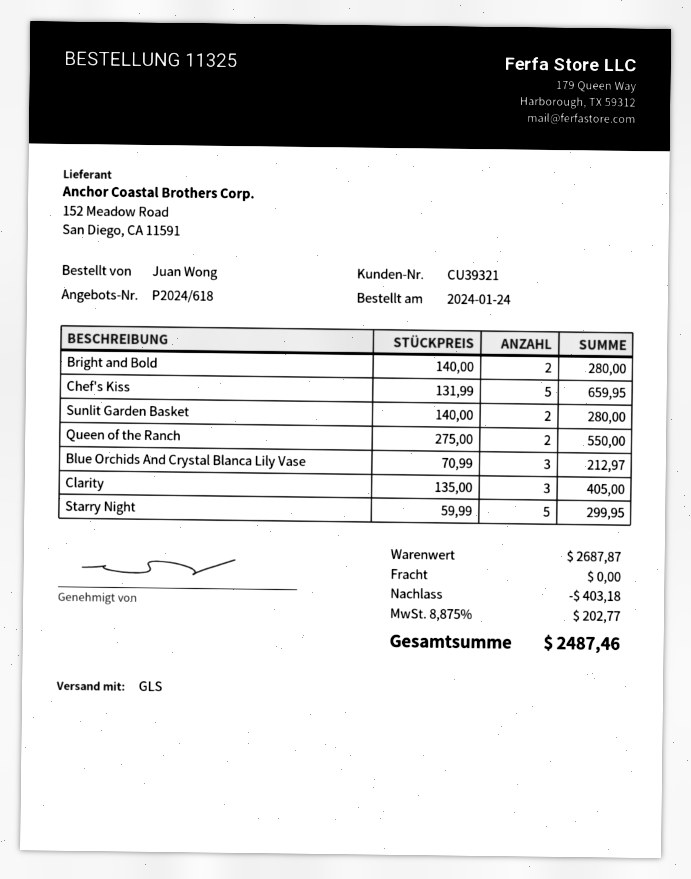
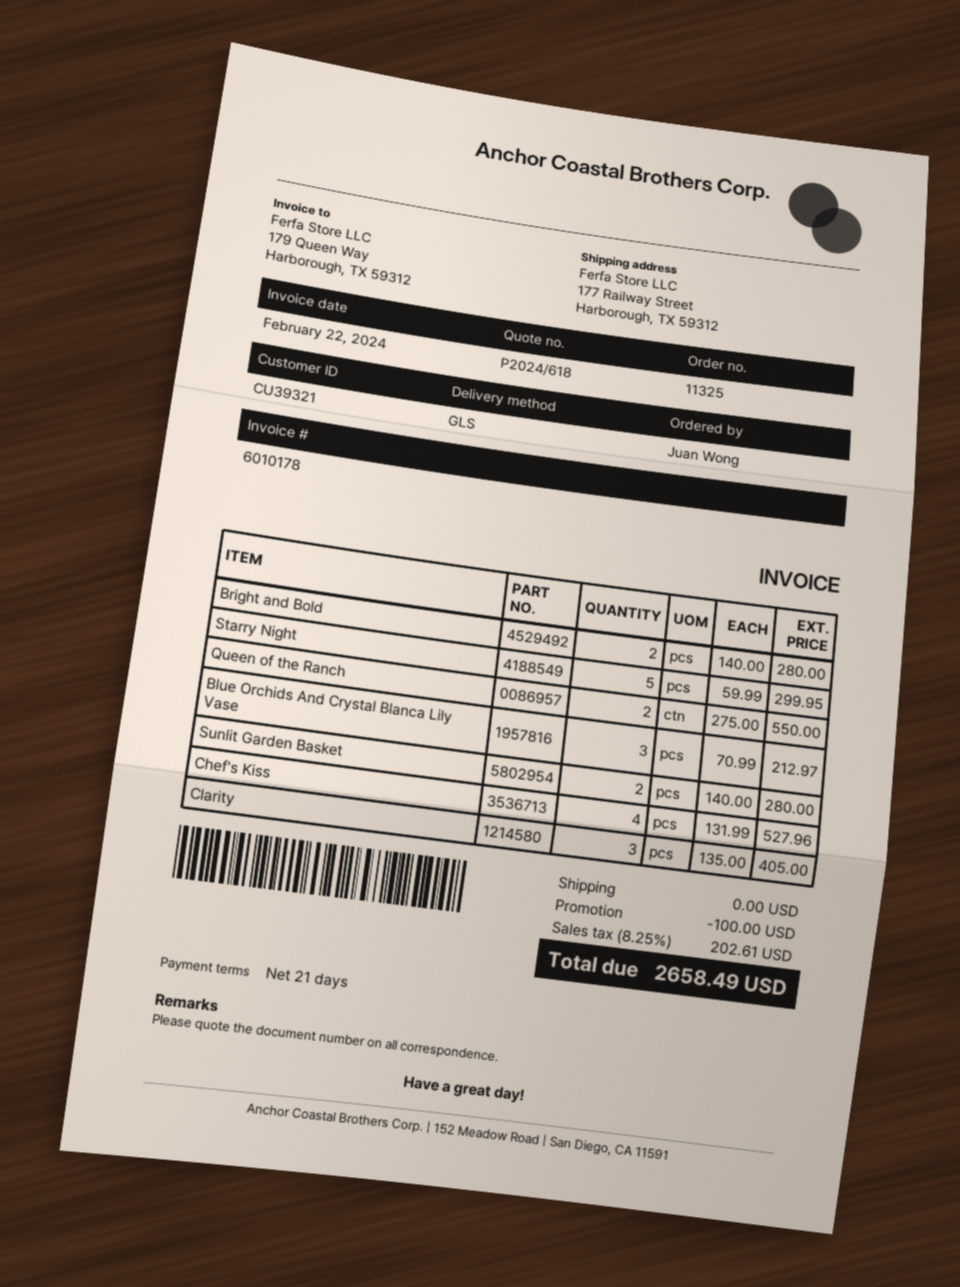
Chef's Kiss: 5 x 131.99 = 659.95 -> 4 x 131.99 = 527.96
discount: 403.18 -> 100.00
tax: 8.875% = 202.77 -> 8.25% = 202.61
total: 2487.46 -> 2658.49

